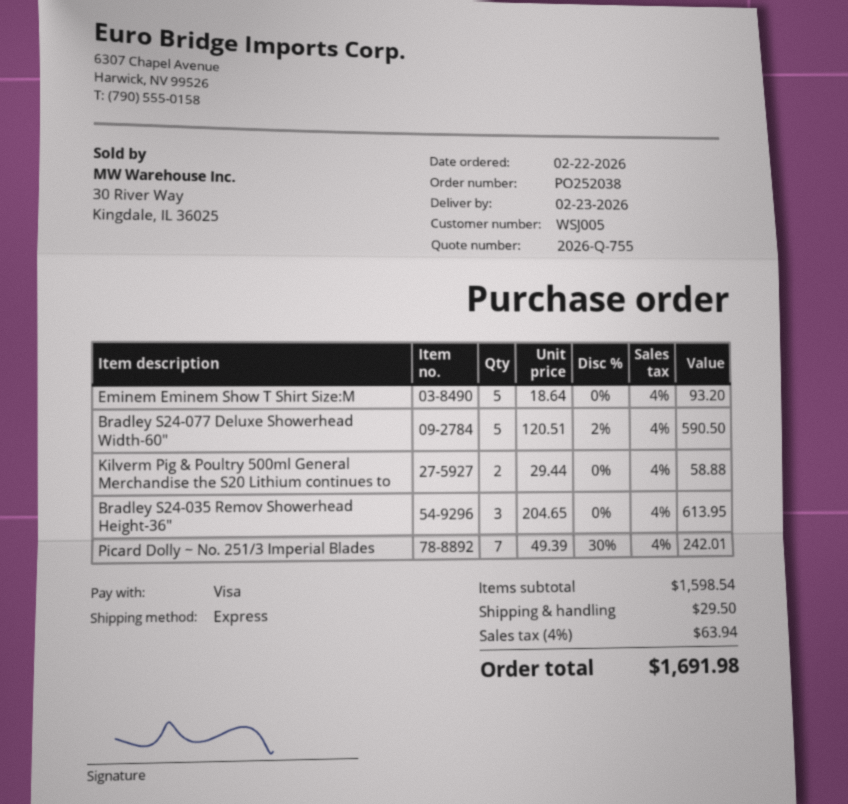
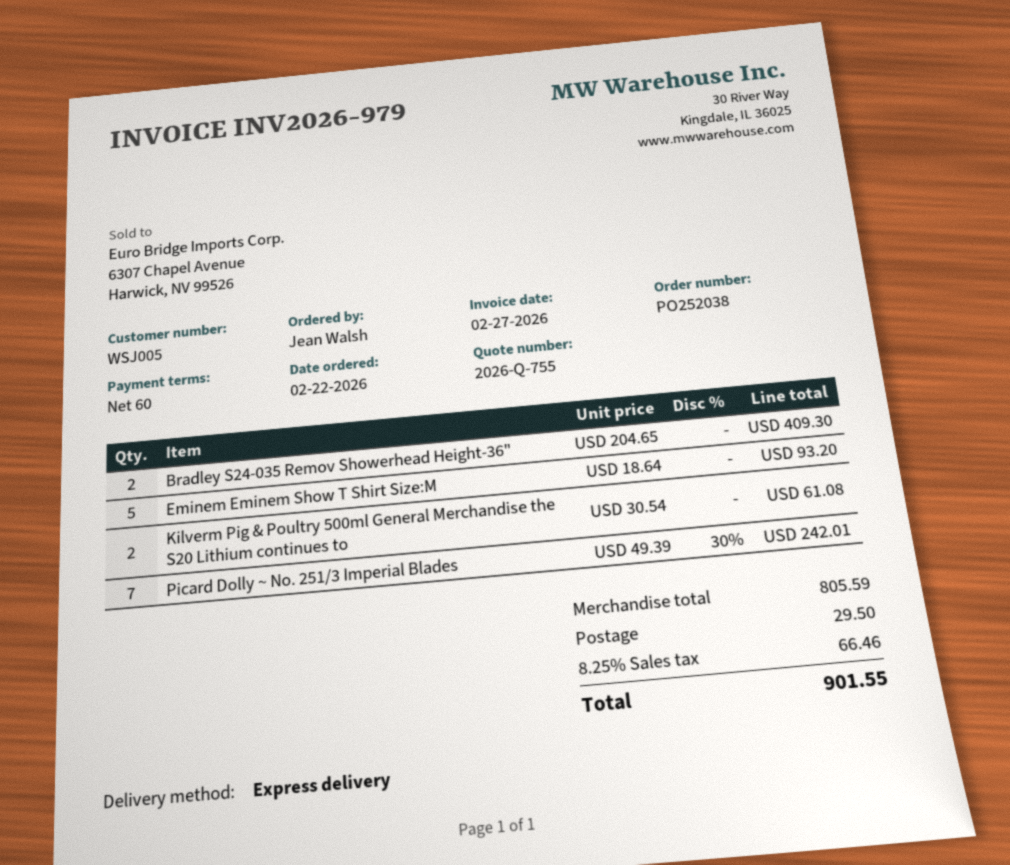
Bradley S24-077 Deluxe Showerhead Width-60": 5 x 120.51 - 2% = 590.50 -> none
Kilverm Pig & Poultry 500ml General Merchandise the S20 Lithium continues to: 2 x 29.44 = 58.88 -> 2 x 30.54 = 61.08
Bradley S24-035 Remov Showerhead Height-36": 3 x 204.65 = 613.95 -> 2 x 204.65 = 409.30
subtotal: 1598.54 -> 805.59
tax: 4% = 63.94 -> 8.25% = 66.46
total: 1691.98 -> 901.55

